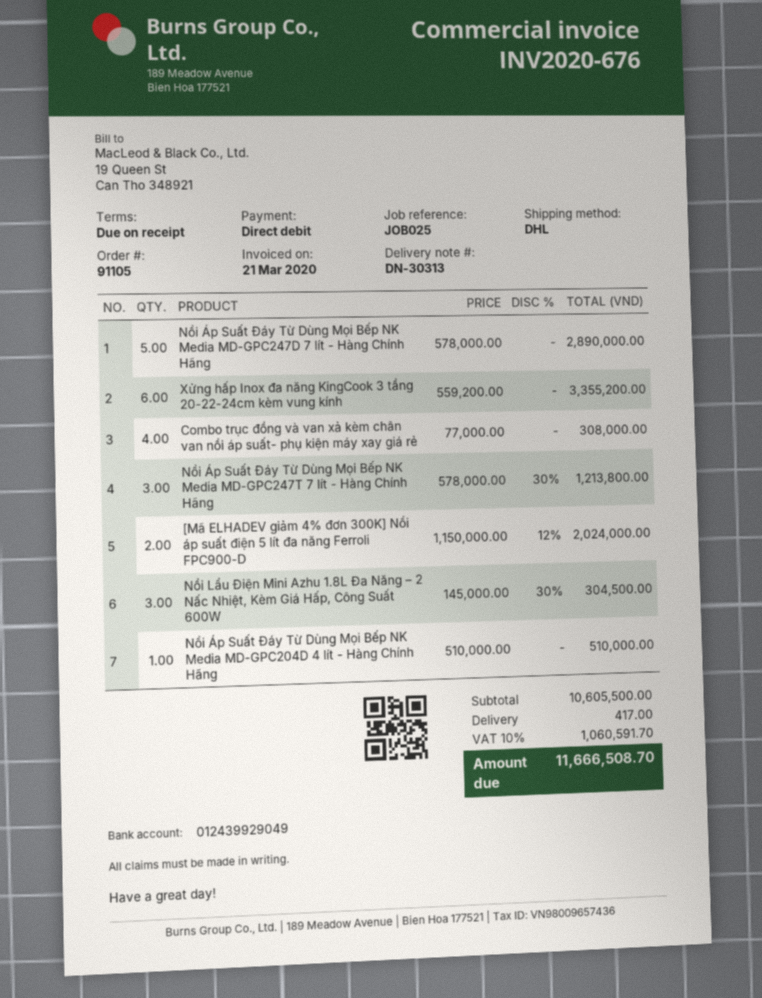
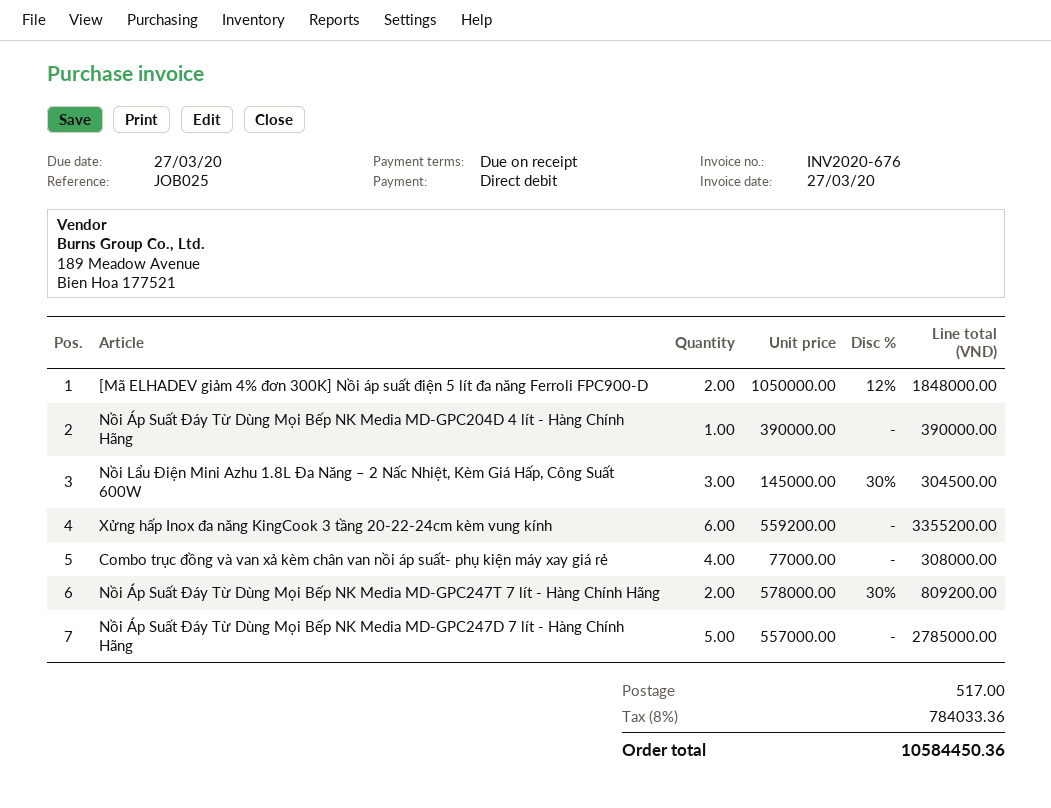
invoice date: 2020-03-21 -> 2020-03-27
Nồi Áp Suất Đáy Từ Dùng Mọi Bếp NK Media MD-GPC247D 7 lít - Hàng Chính Hãng: 5 x 578000.00 = 2890000.00 -> 5 x 557000.00 = 2785000.00
Nồi Áp Suất Đáy Từ Dùng Mọi Bếp NK Media MD-GPC247T 7 lít - Hàng Chính Hãng: 3 x 578000.00 - 30% = 1213800.00 -> 2 x 578000.00 - 30% = 809200.00
[Mã ELHADEV giảm 4% đơn 300K] Nồi áp suất điện 5 lít đa năng Ferroli FPC900-D: 2 x 1150000.00 - 12% = 2024000.00 -> 2 x 1050000.00 - 12% = 1848000.00
Nồi Áp Suất Đáy Từ Dùng Mọi Bếp NK Media MD-GPC204D 4 lít - Hàng Chính Hãng: 1 x 510000.00 = 510000.00 -> 1 x 390000.00 = 390000.00
shipping: 417.00 -> 517.00
tax: 10% = 1060591.70 -> 8% = 784033.36
total: 11666508.70 -> 10584450.36

